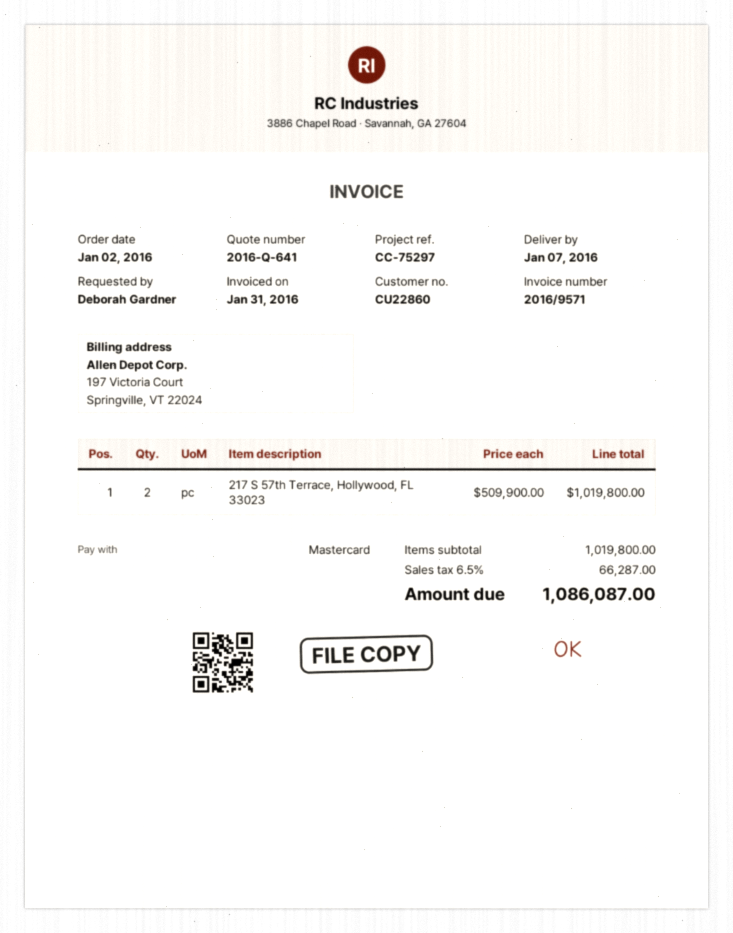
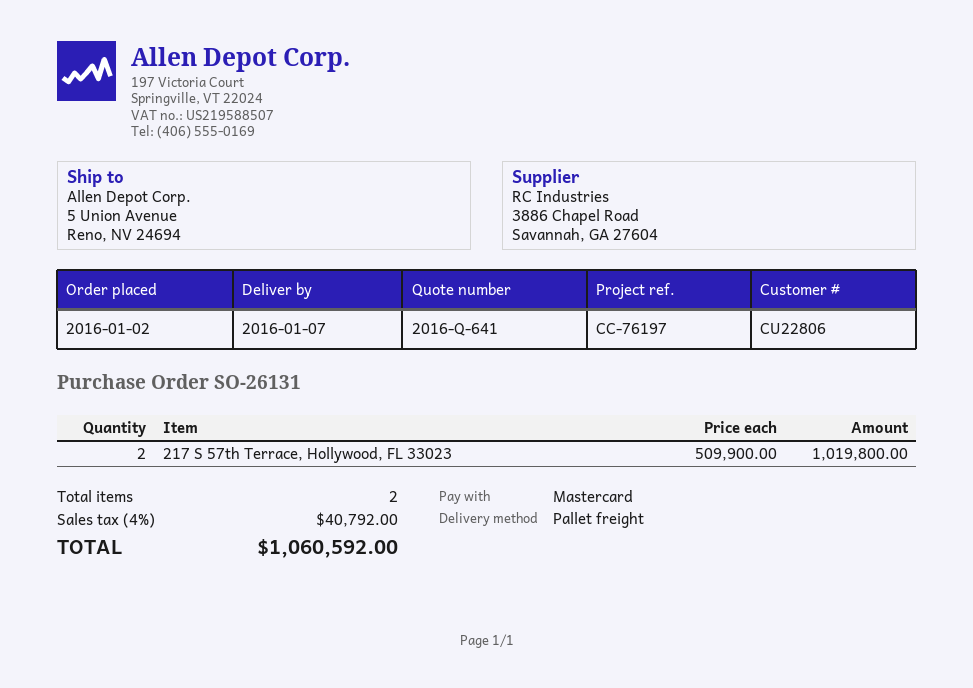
customer number: CU22860 -> CU22806
reference: CC-75297 -> CC-76197
tax: 6.5% = 66287.00 -> 4% = 40792.00
total: 1086087.00 -> 1060592.00

